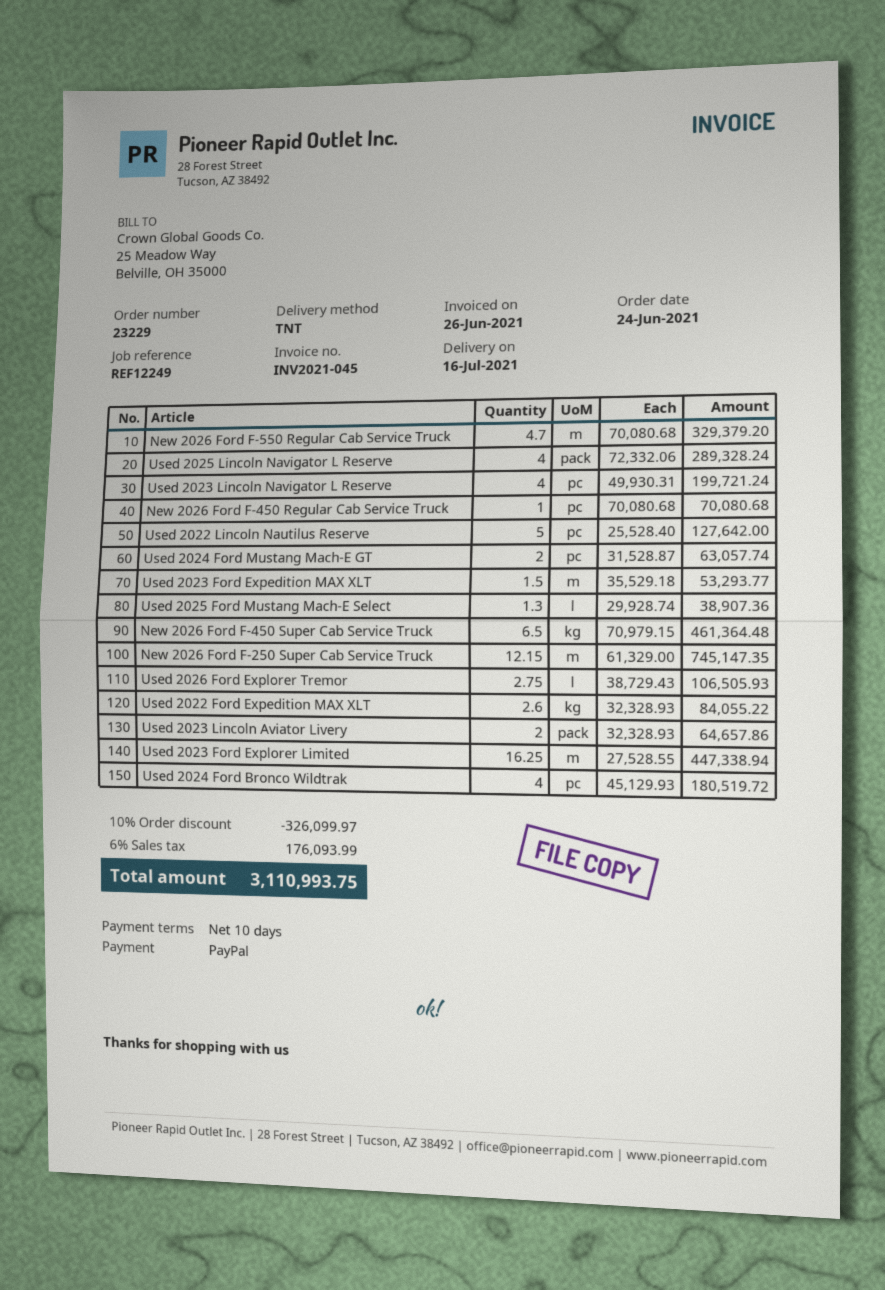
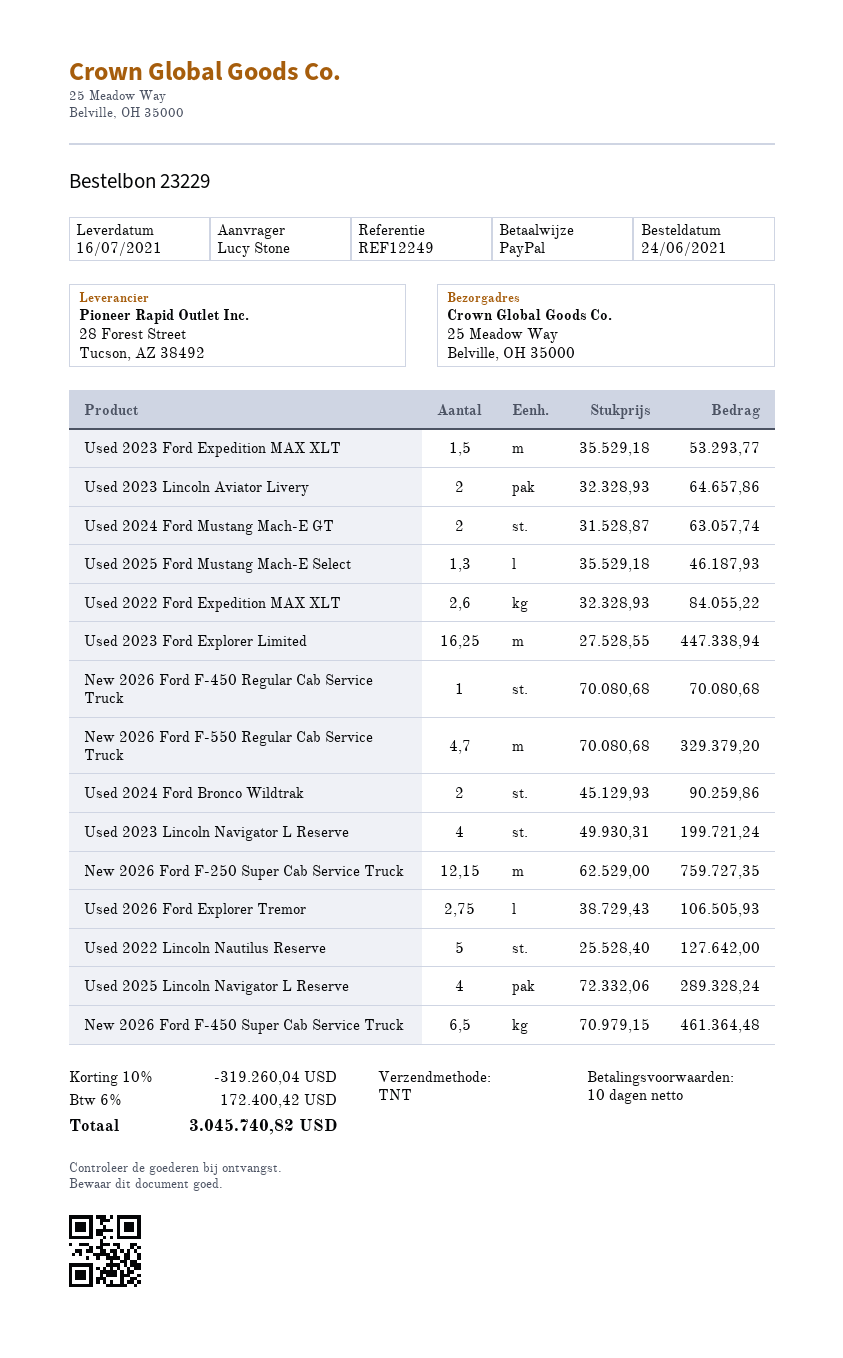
Used 2025 Ford Mustang Mach-E Select: 1.3 x 29928.74 = 38907.36 -> 1.3 x 35529.18 = 46187.93
New 2026 Ford F-250 Super Cab Service Truck: 12.15 x 61329.00 = 745147.35 -> 12.15 x 62529.00 = 759727.35
Used 2024 Ford Bronco Wildtrak: 4 x 45129.93 = 180519.72 -> 2 x 45129.93 = 90259.86
discount: 10% = 326099.97 -> 10% = 319260.04
tax: 6% = 176093.99 -> 6% = 172400.42
total: 3110993.75 -> 3045740.82

